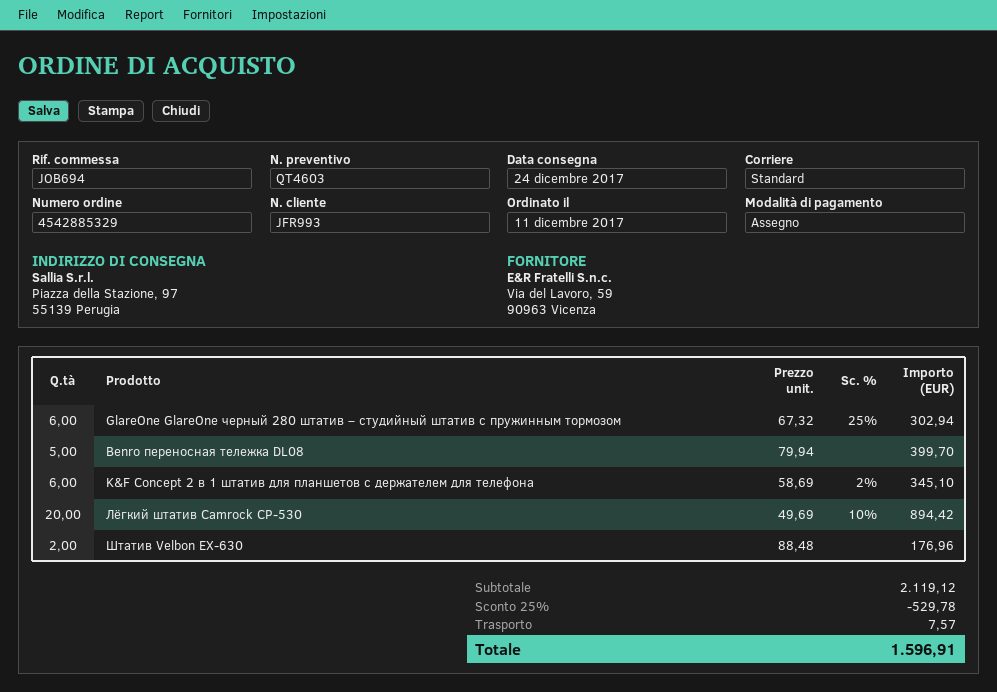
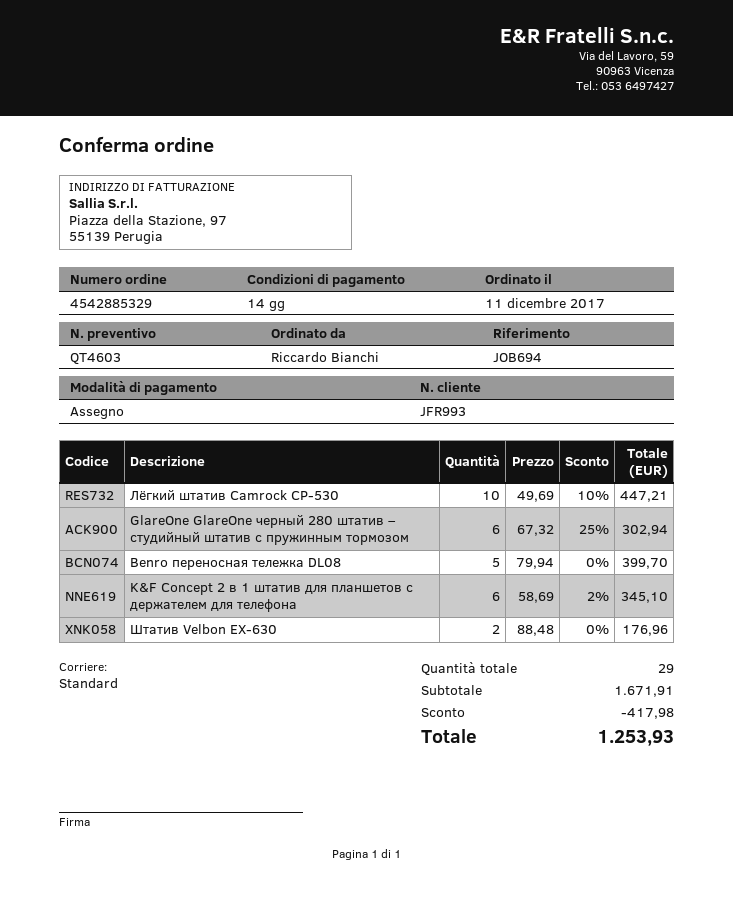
Лёгкий штатив Camrock CP-530: 20 x 49.69 - 10% = 894.42 -> 10 x 49.69 - 10% = 447.21
subtotal: 2119.12 -> 1671.91
discount: 529.78 -> 417.98
shipping: 7.57 -> none
total: 1596.91 -> 1253.93

